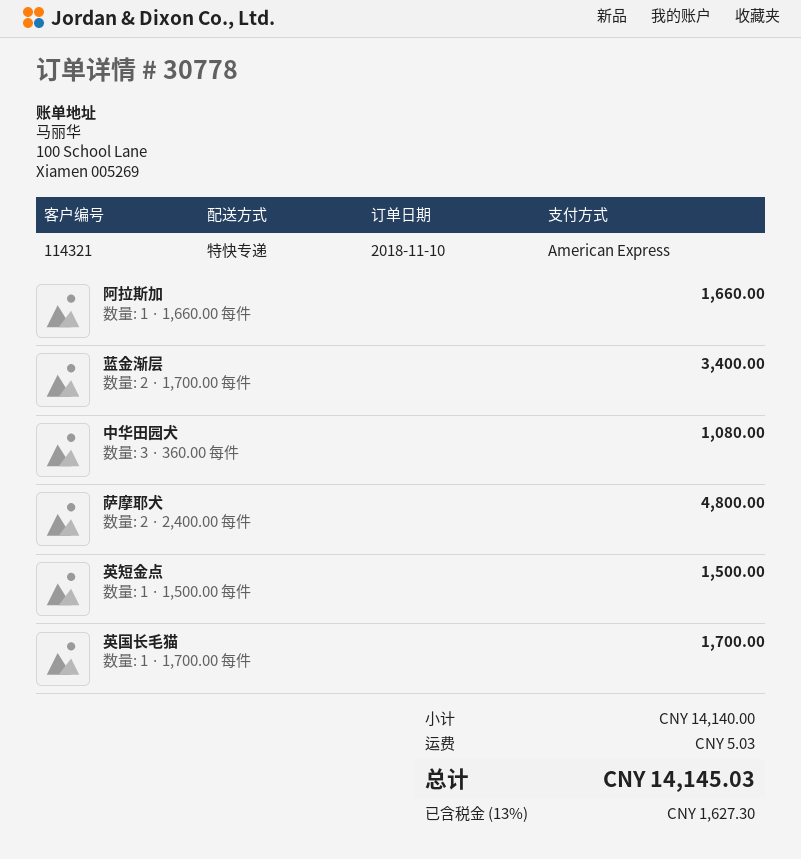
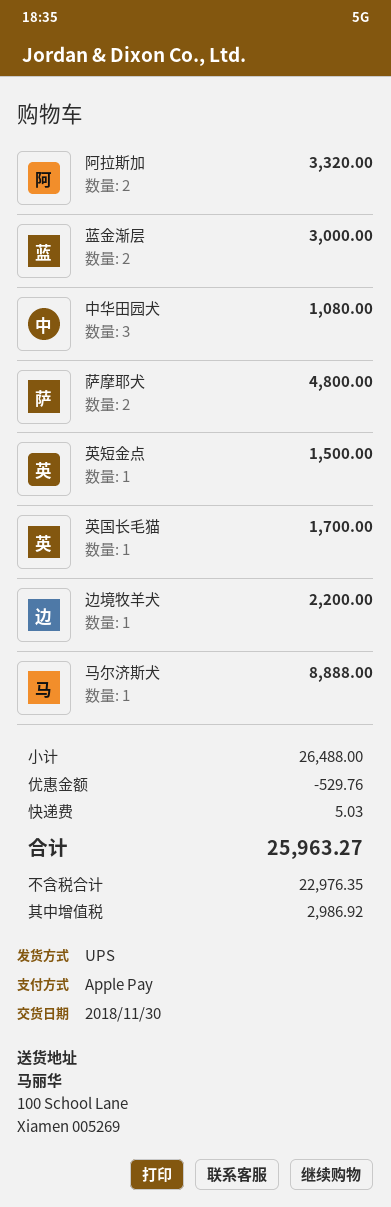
payment method: American Express -> Apple Pay
shipping method: express -> UPS
阿拉斯加: 1 for 1660.00 -> 2 for 3320.00
蓝金渐层: 2 for 3400.00 -> 2 for 3000.00
边境牧羊犬: none -> 1 for 2200.00
马尔济斯犬: none -> 1 for 8888.00
subtotal: 14140.00 -> 26488.00
discount: none -> 529.76
tax: 1627.30 -> 2986.92
total: 14145.03 -> 25963.27

